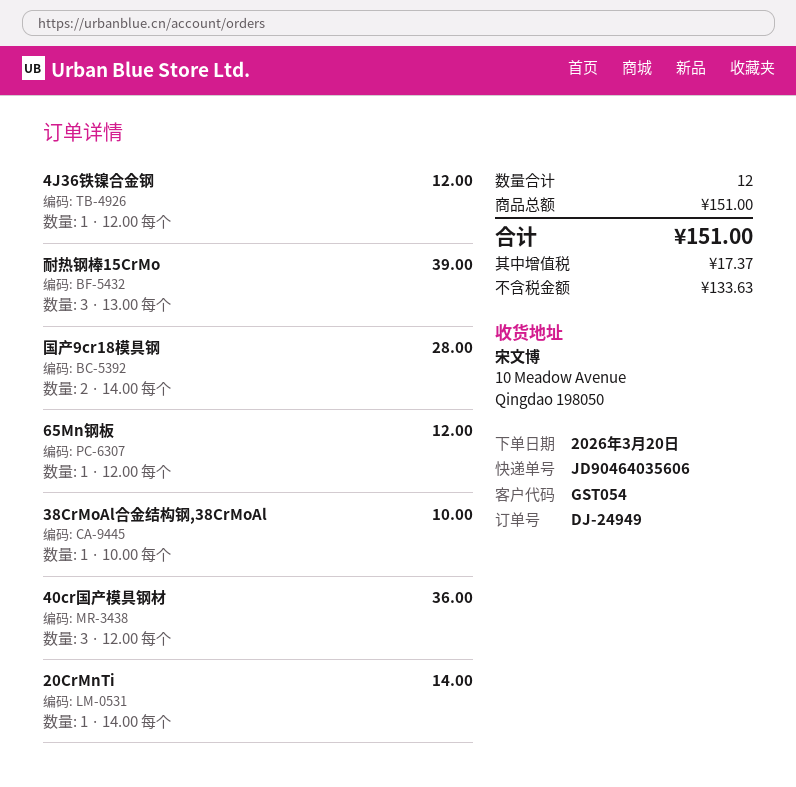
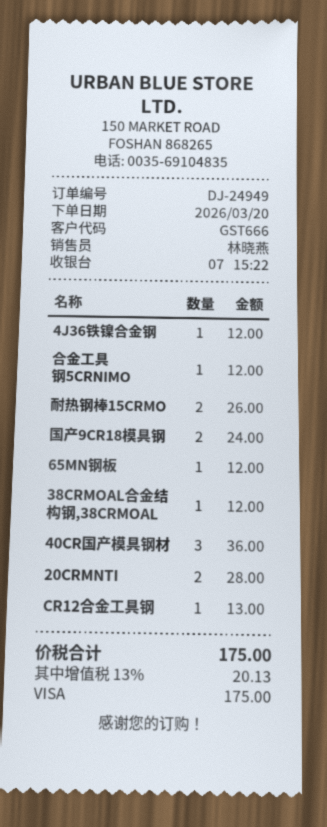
customer number: GST054 -> GST666
耐热钢棒15CrMo: 3 for 39.00 -> 2 for 26.00
国产9cr18模具钢: 2 for 28.00 -> 2 for 24.00
38CrMoAl合金结构钢,38CrMoAl: 1 for 10.00 -> 1 for 12.00
20CrMnTi: 1 for 14.00 -> 2 for 28.00
合金工具钢5CRNIMO: none -> 1 for 12.00
CR12合金工具钢: none -> 1 for 13.00
tax: 17.37 -> 20.13
total: 151.00 -> 175.00

